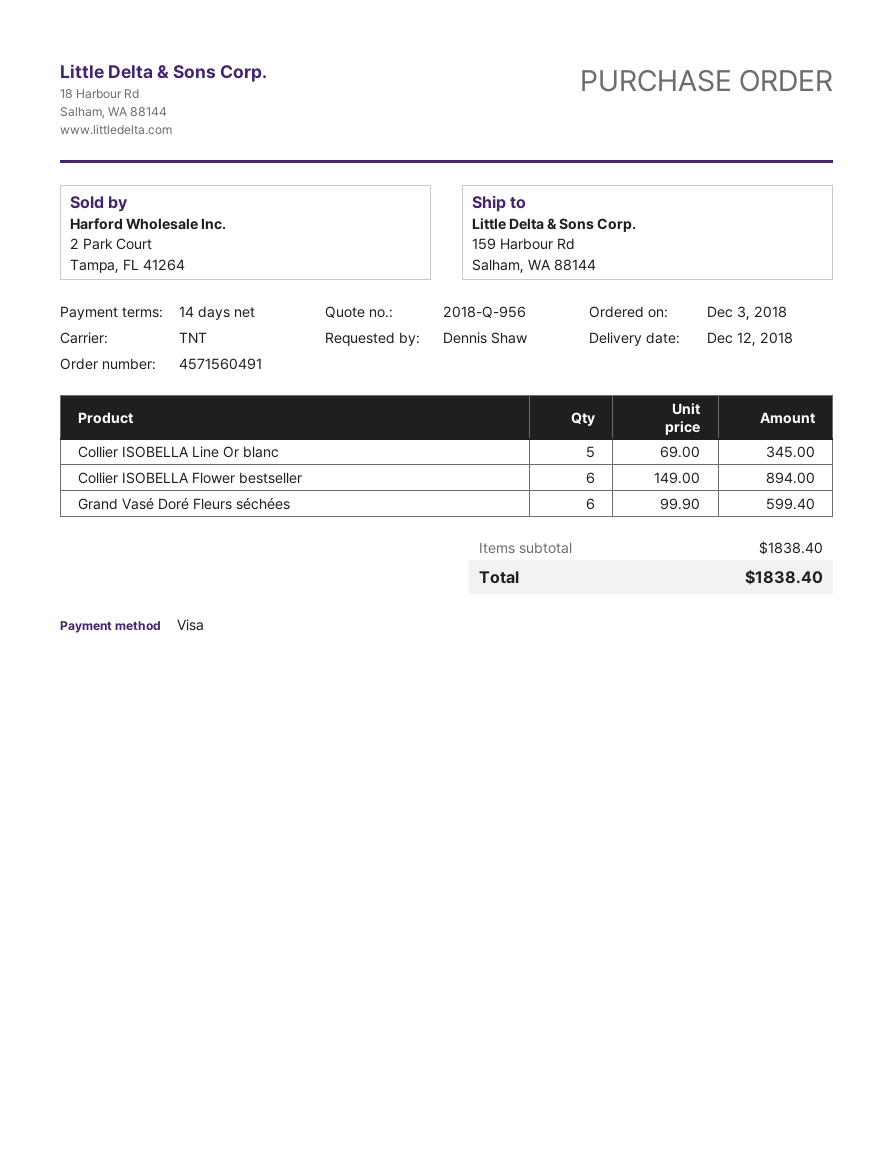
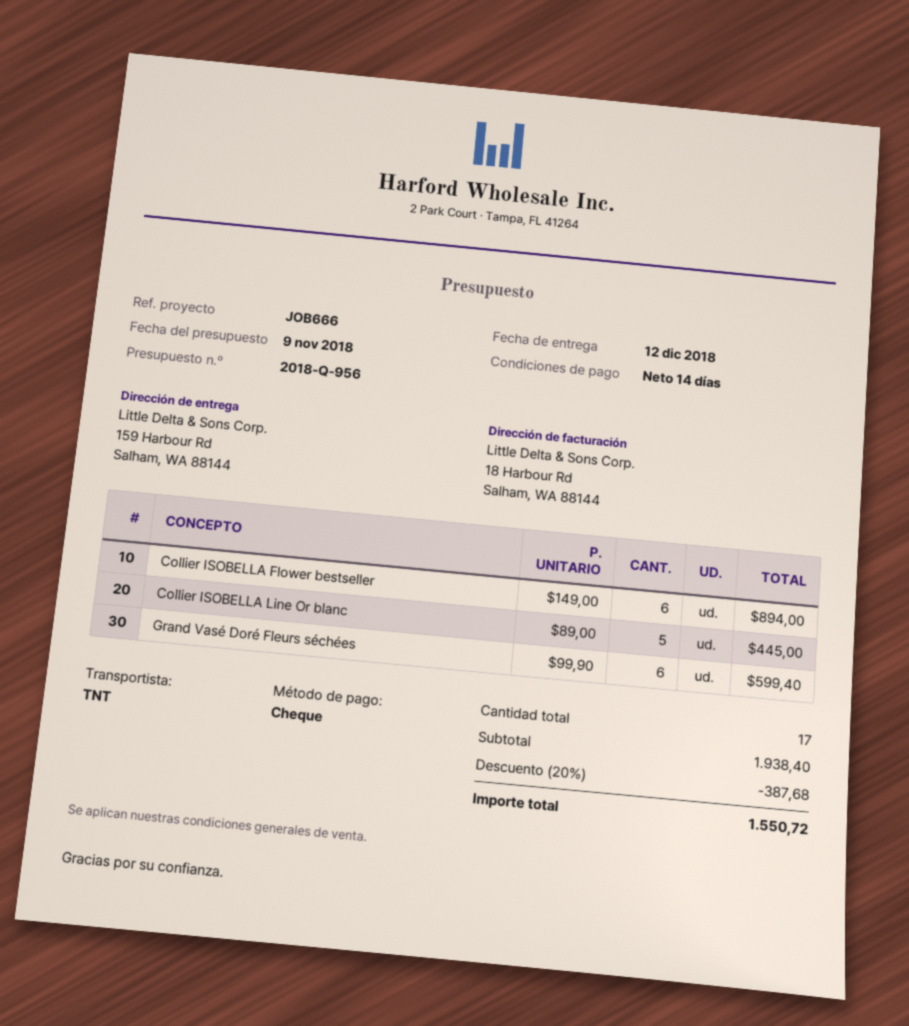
payment method: Visa -> cheque
Collier ISOBELLA Line Or blanc: 5 x 69.00 = 345.00 -> 5 x 89.00 = 445.00
subtotal: 1838.40 -> 1938.40
discount: none -> 20% = 387.68
total: 1838.40 -> 1550.72

